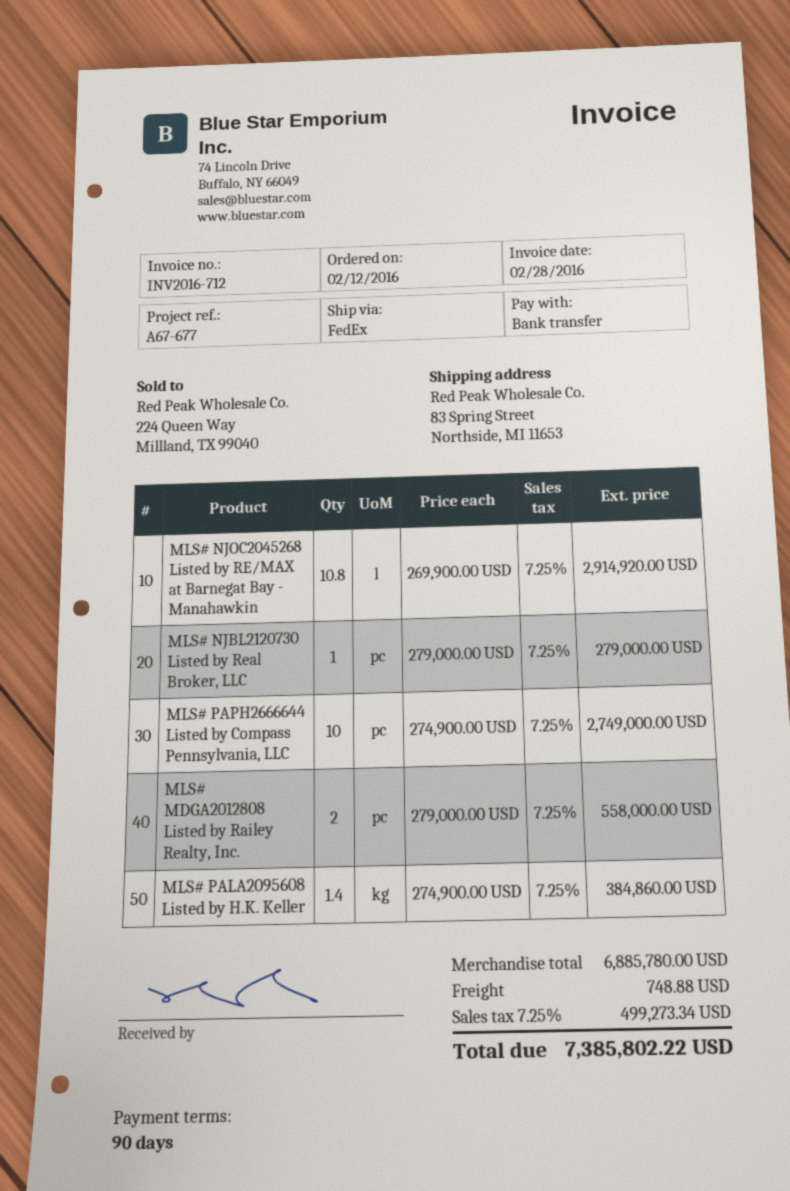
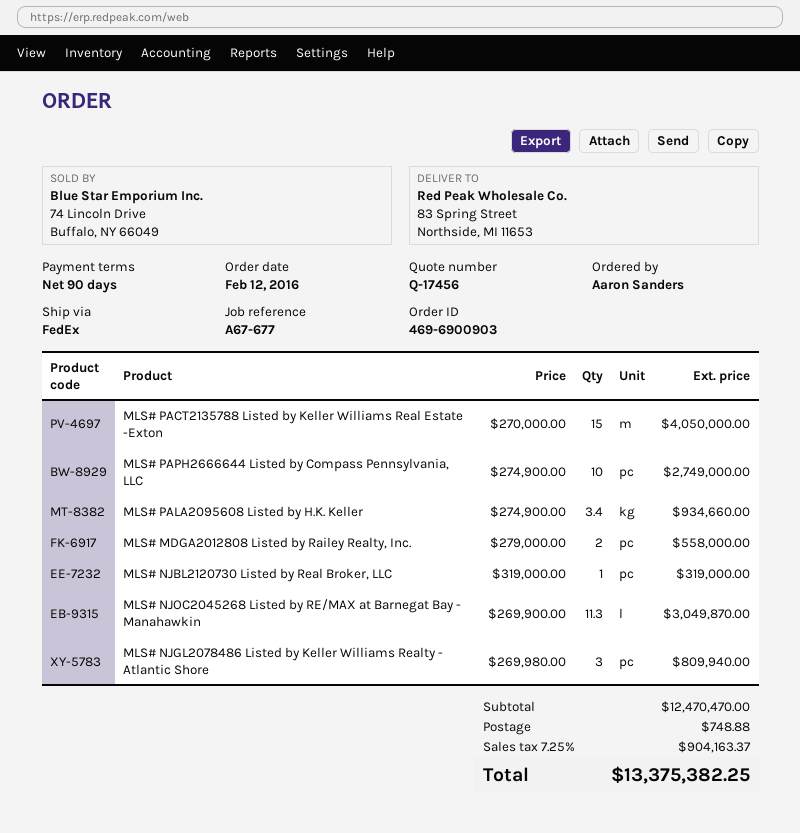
MLS# NJOC2045268 Listed by RE/MAX at Barnegat Bay - Manahawkin: 10.8 x 269900.00 = 2914920.00 -> 11.3 x 269900.00 = 3049870.00
MLS# NJBL2120730 Listed by Real Broker, LLC: 1 x 279000.00 = 279000.00 -> 1 x 319000.00 = 319000.00
MLS# PALA2095608 Listed by H.K. Keller: 1.4 x 274900.00 = 384860.00 -> 3.4 x 274900.00 = 934660.00
MLS# PACT2135788 Listed by Keller Williams Real Estate -Exton: none -> 15 x 270000.00 = 4050000.00
MLS# NJGL2078486 Listed by Keller Williams Realty - Atlantic Shore: none -> 3 x 269980.00 = 809940.00
subtotal: 6885780.00 -> 12470470.00
tax: 7.25% = 499273.34 -> 7.25% = 904163.37
total: 7385802.22 -> 13375382.25

